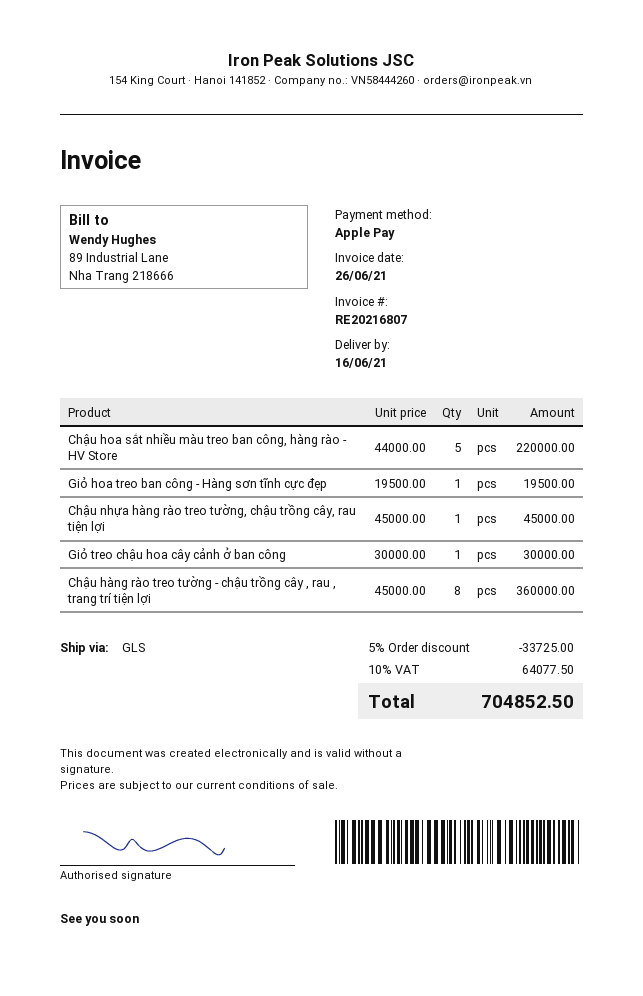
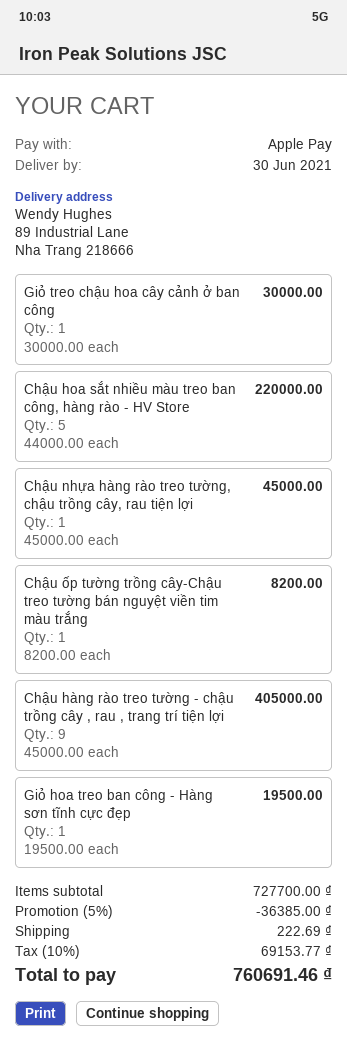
delivery date: 2021-06-16 -> 2021-06-30
Chậu hàng rào treo tường - chậu trồng cây , rau , trang trí tiện lợi: 8 x 45000.00 = 360000.00 -> 9 x 45000.00 = 405000.00
Chậu ốp tường trồng cây-Chậu treo tường bán nguyệt viền tim màu trắng: none -> 1 x 8200.00 = 8200.00
discount: 5% = 33725.00 -> 5% = 36385.00
shipping: none -> 222.69
tax: 10% = 64077.50 -> 10% = 69153.77
total: 704852.50 -> 760691.46

